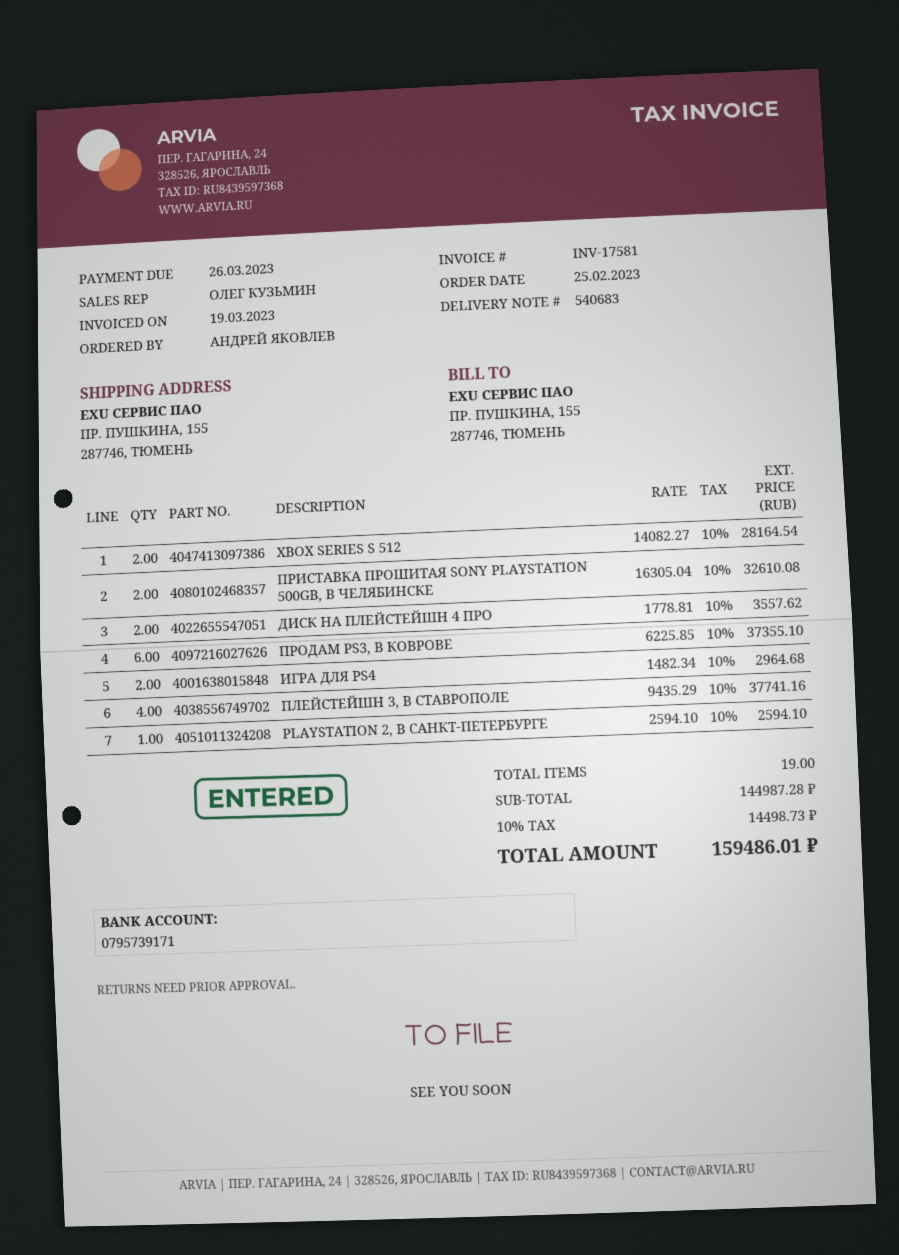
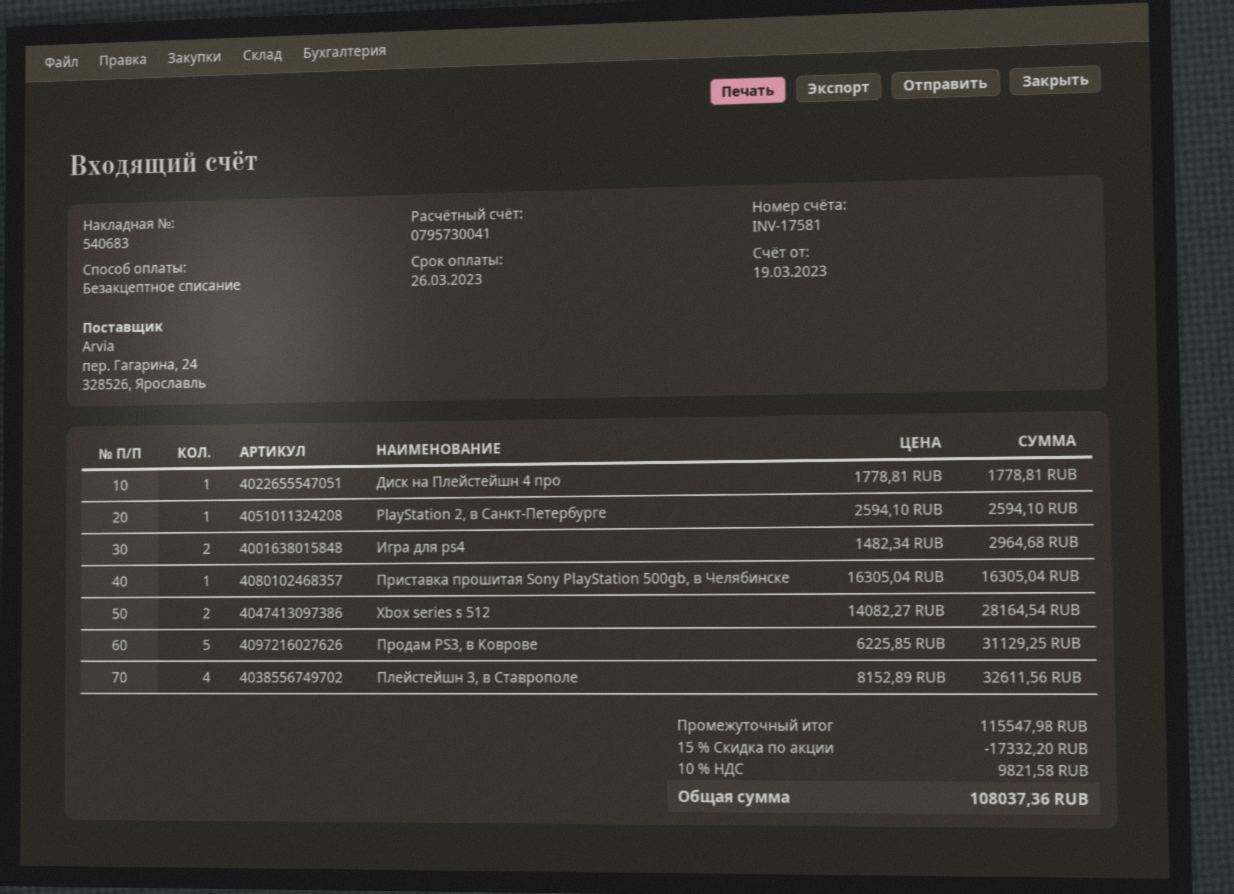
bank account: 0795739171 -> 0795730041
ПРИСТАВКА ПРОШИТАЯ SONY PLAYSTATION 500GB, В ЧЕЛЯБИНСКЕ: 2 x 16305.04 = 32610.08 -> 1 x 16305.04 = 16305.04
ДИСК НА ПЛЕЙСТЕЙШН 4 ПРО: 2 x 1778.81 = 3557.62 -> 1 x 1778.81 = 1778.81
ПРОДАМ PS3, В КОВРОВЕ: 6 x 6225.85 = 37355.10 -> 5 x 6225.85 = 31129.25
ПЛЕЙСТЕЙШН 3, В СТАВРОПОЛЕ: 4 x 9435.29 = 37741.16 -> 4 x 8152.89 = 32611.56
subtotal: 144987.28 -> 115547.98
discount: none -> 15% = 17332.20
tax: 10% = 14498.73 -> 10% = 9821.58
total: 159486.01 -> 108037.36

